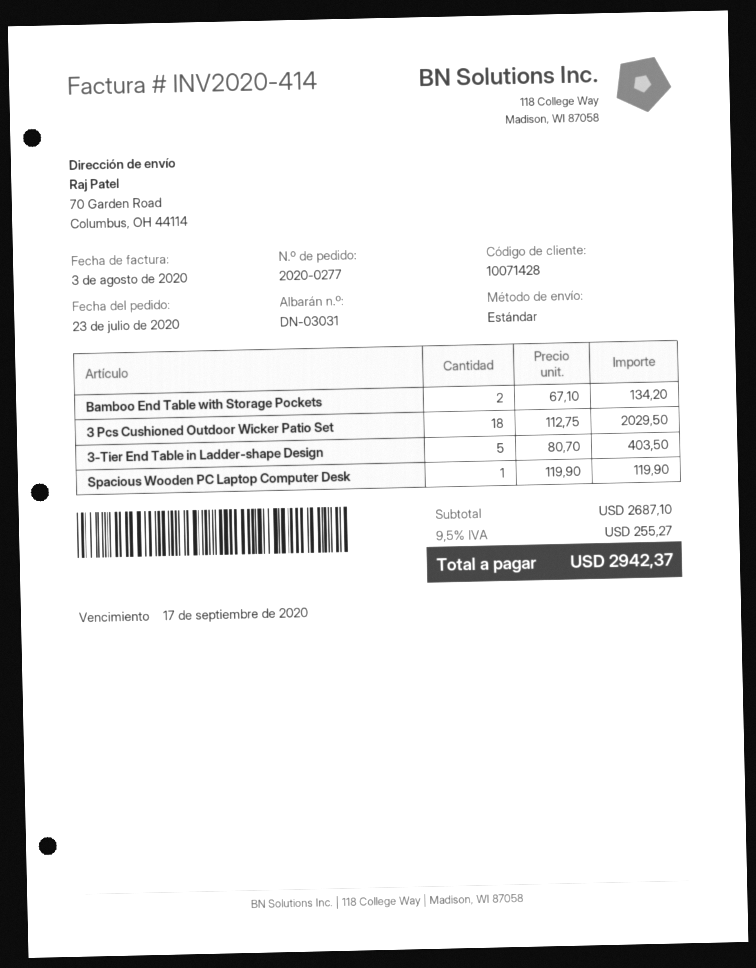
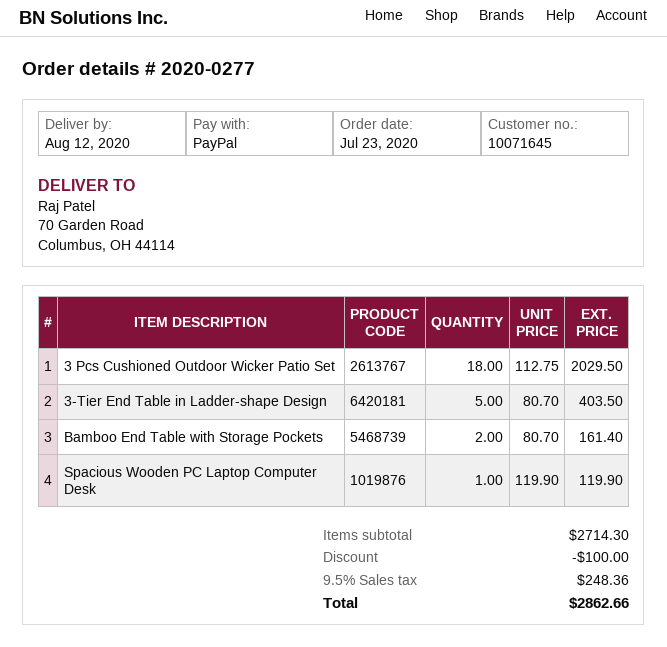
customer number: 10071428 -> 10071645
Bamboo End Table with Storage Pockets: 2 x 67.10 = 134.20 -> 2 x 80.70 = 161.40
subtotal: 2687.10 -> 2714.30
discount: none -> 100.00
tax: 9.5% = 255.27 -> 9.5% = 248.36
total: 2942.37 -> 2862.66

